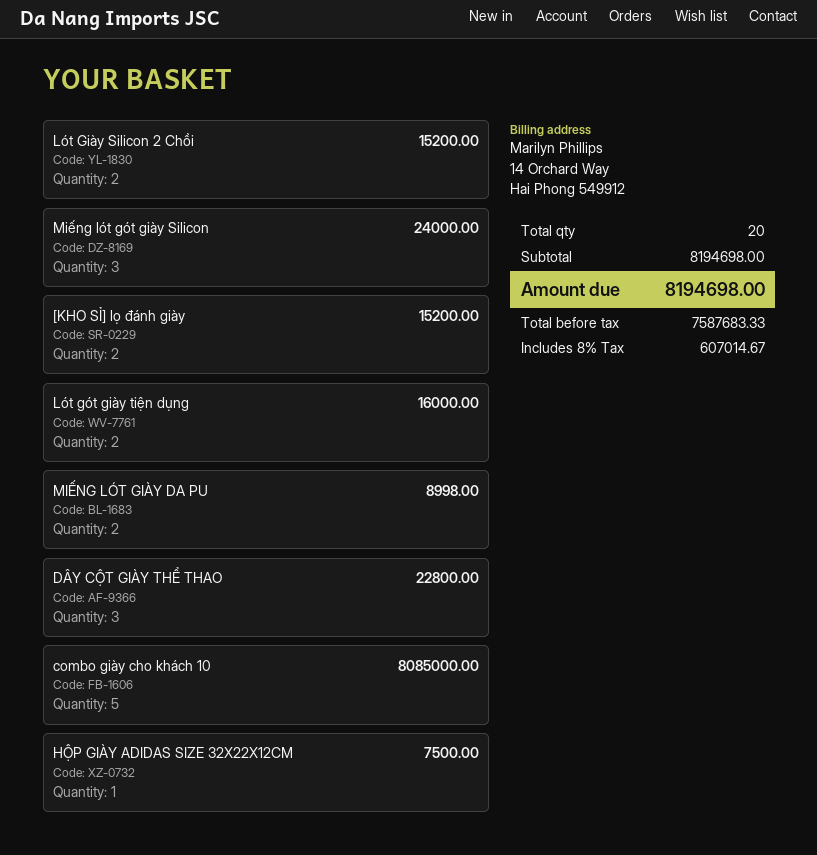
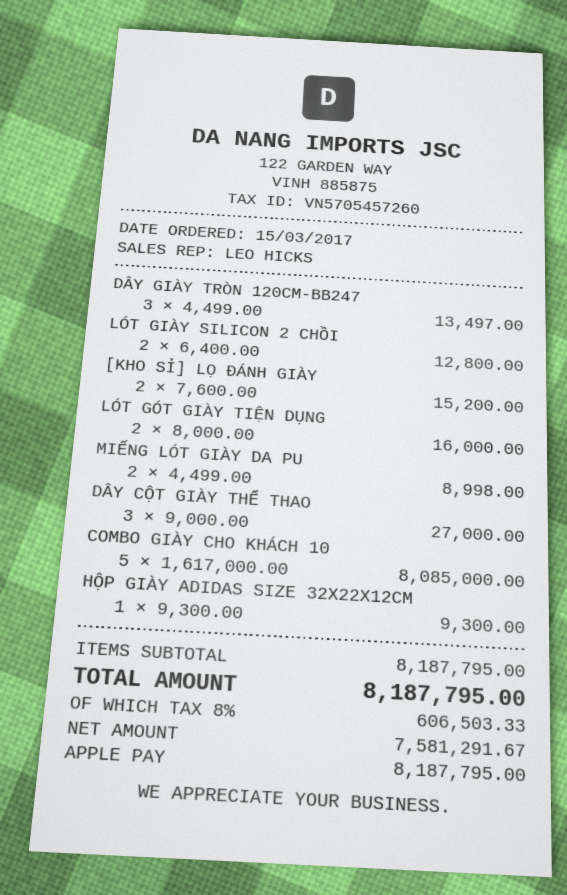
Lót Giày Silicon 2 Chồi: 2 for 15200.00 -> 2 for 12800.00
Miếng lót gót giày Silicon: 3 for 24000.00 -> none
DÂY CỘT GIÀY THỂ THAO: 3 for 22800.00 -> 3 for 27000.00
HỘP GIÀY ADIDAS SIZE 32X22X12CM: 1 for 7500.00 -> 1 for 9300.00
DÂY GIÀY TRÒN 120CM-BB247: none -> 3 for 13497.00
subtotal: 8194698.00 -> 8187795.00
net: 7587683.33 -> 7581291.67
tax: 8% = 607014.67 -> 8% = 606503.33
total: 8194698.00 -> 8187795.00

